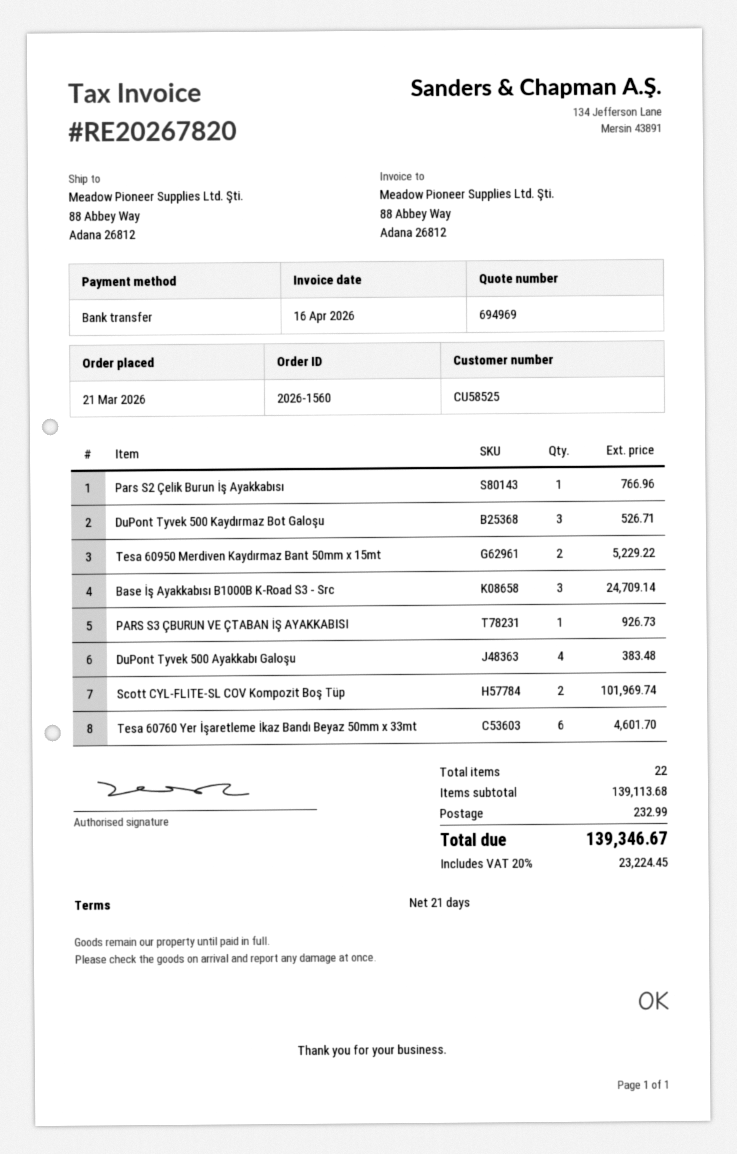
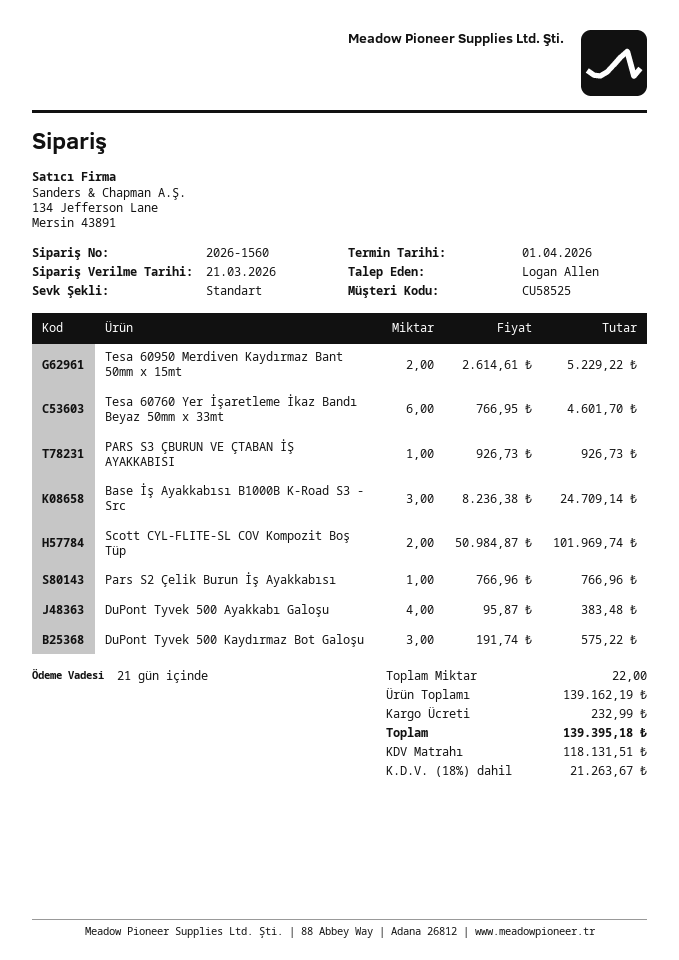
DuPont Tyvek 500 Kaydırmaz Bot Galoşu: 3 for 526.71 -> 3 for 575.22
subtotal: 139113.68 -> 139162.19
tax: 20% = 23224.45 -> 18% = 21263.67
total: 139346.67 -> 139395.18

